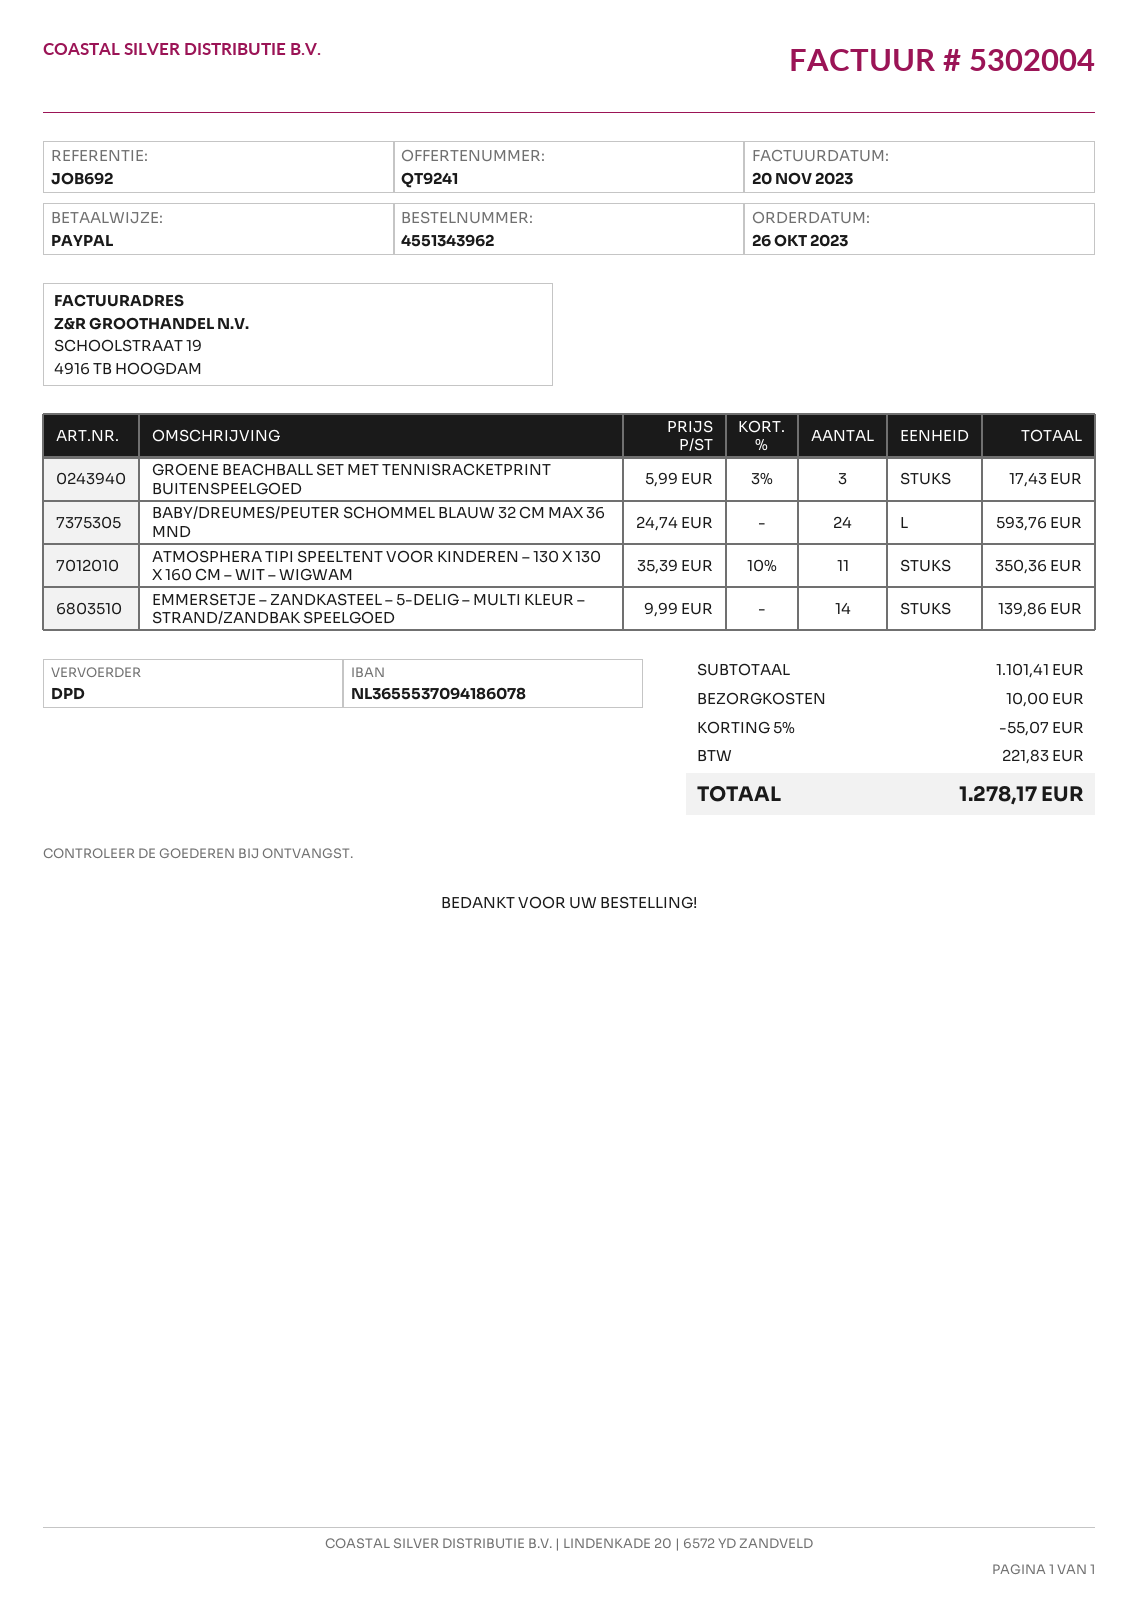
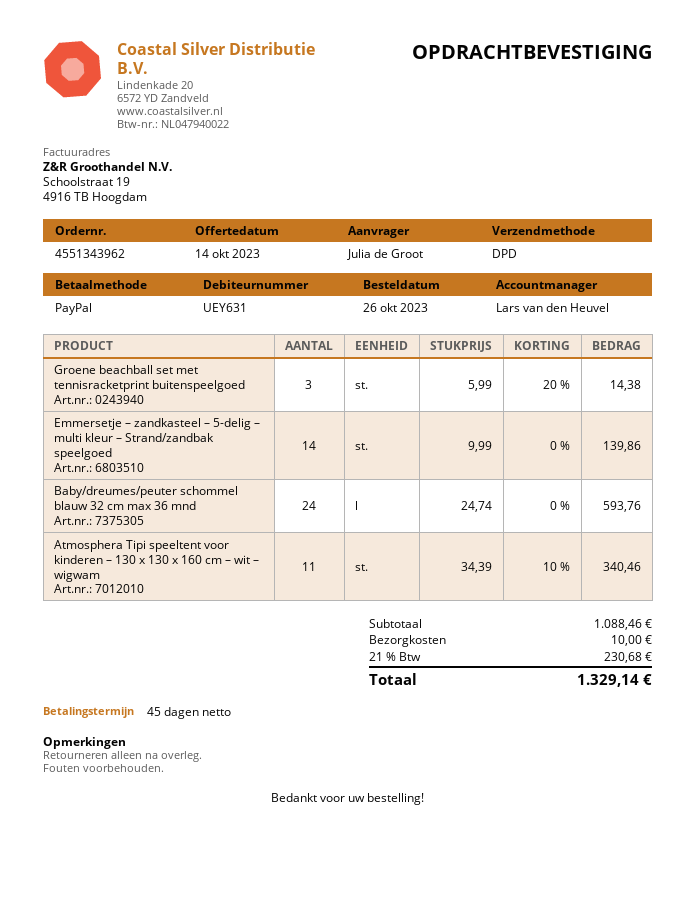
GROENE BEACHBALL SET MET TENNISRACKETPRINT BUITENSPEELGOED: 3 x 5.99 - 3% = 17.43 -> 3 x 5.99 - 20% = 14.38
ATMOSPHERA TIPI SPEELTENT VOOR KINDEREN – 130 X 130 X 160 CM – WIT – WIGWAM: 11 x 35.39 - 10% = 350.36 -> 11 x 34.39 - 10% = 340.46
subtotal: 1101.41 -> 1088.46
discount: 5% = 55.07 -> none
tax: 221.83 -> 230.68
total: 1278.17 -> 1329.14

